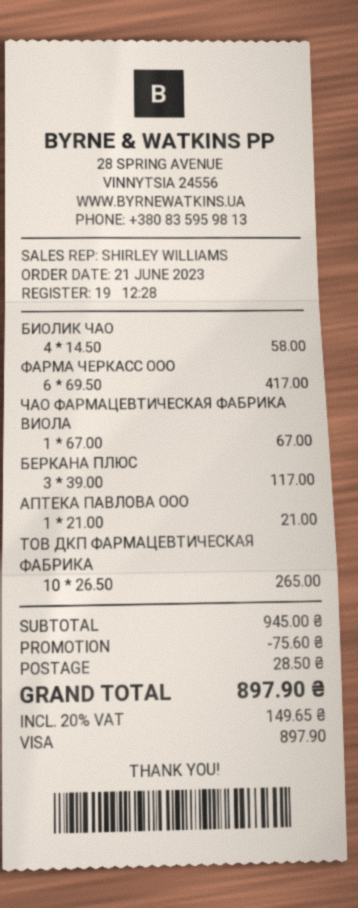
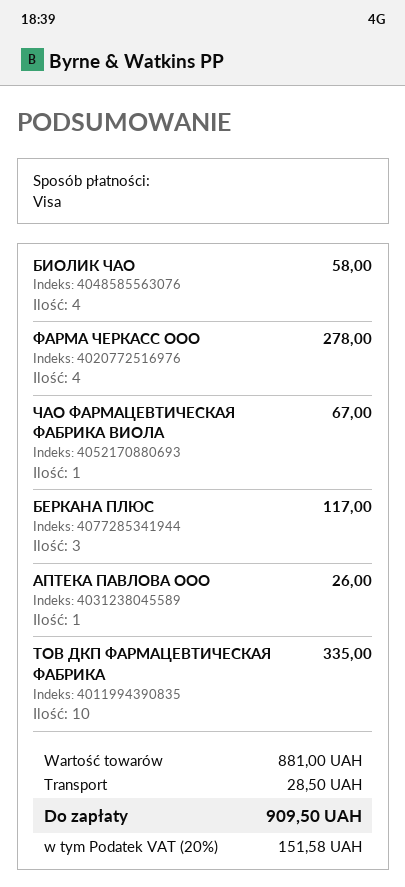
ФАРМА ЧЕРКАСС ООО: 6 for 417.00 -> 4 for 278.00
АПТЕКА ПАВЛОВА ООО: 1 for 21.00 -> 1 for 26.00
ТОВ ДКП ФАРМАЦЕВТИЧЕСКАЯ ФАБРИКА: 10 for 265.00 -> 10 for 335.00
subtotal: 945.00 -> 881.00
discount: 75.60 -> none
tax: 20% = 149.65 -> 20% = 151.58
total: 897.90 -> 909.50

